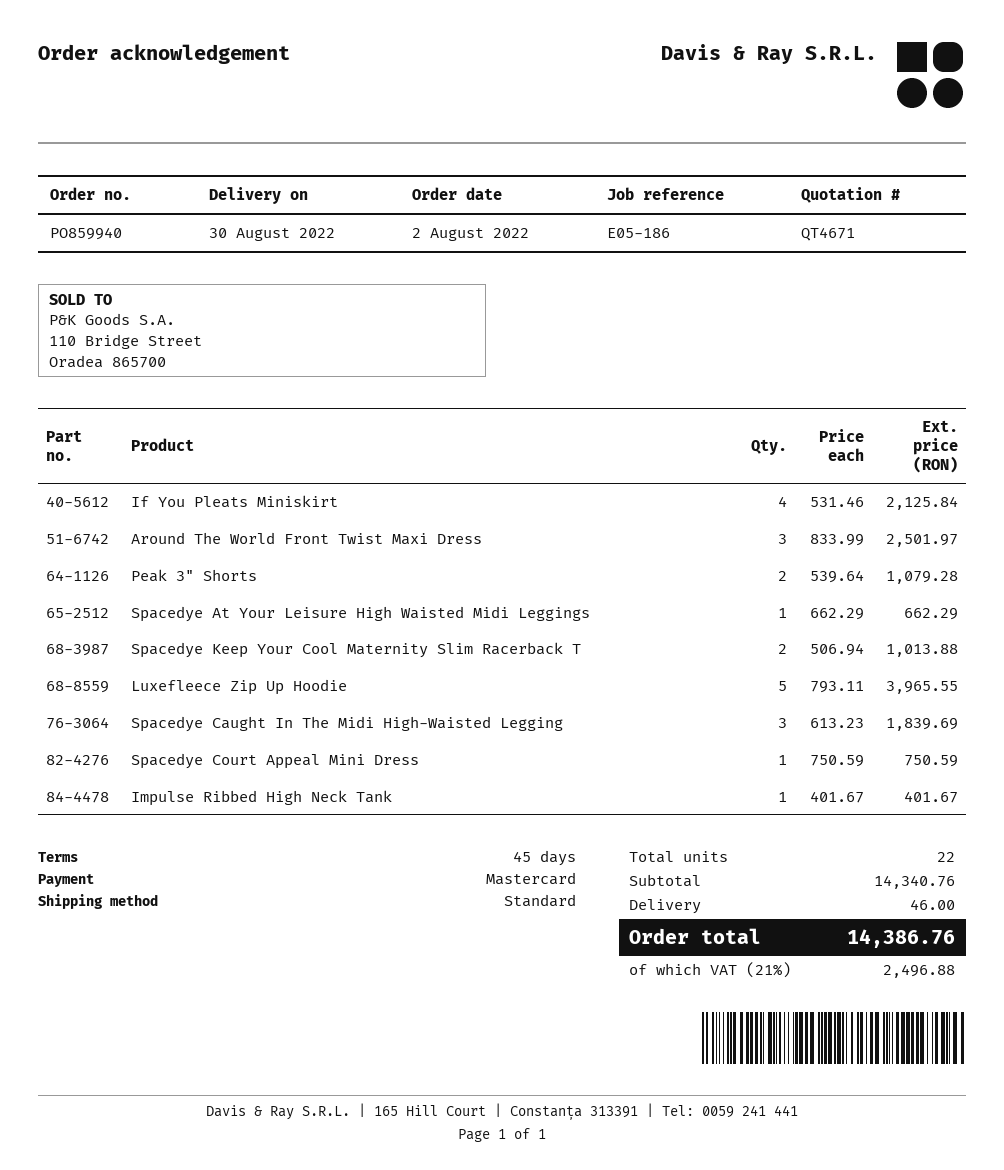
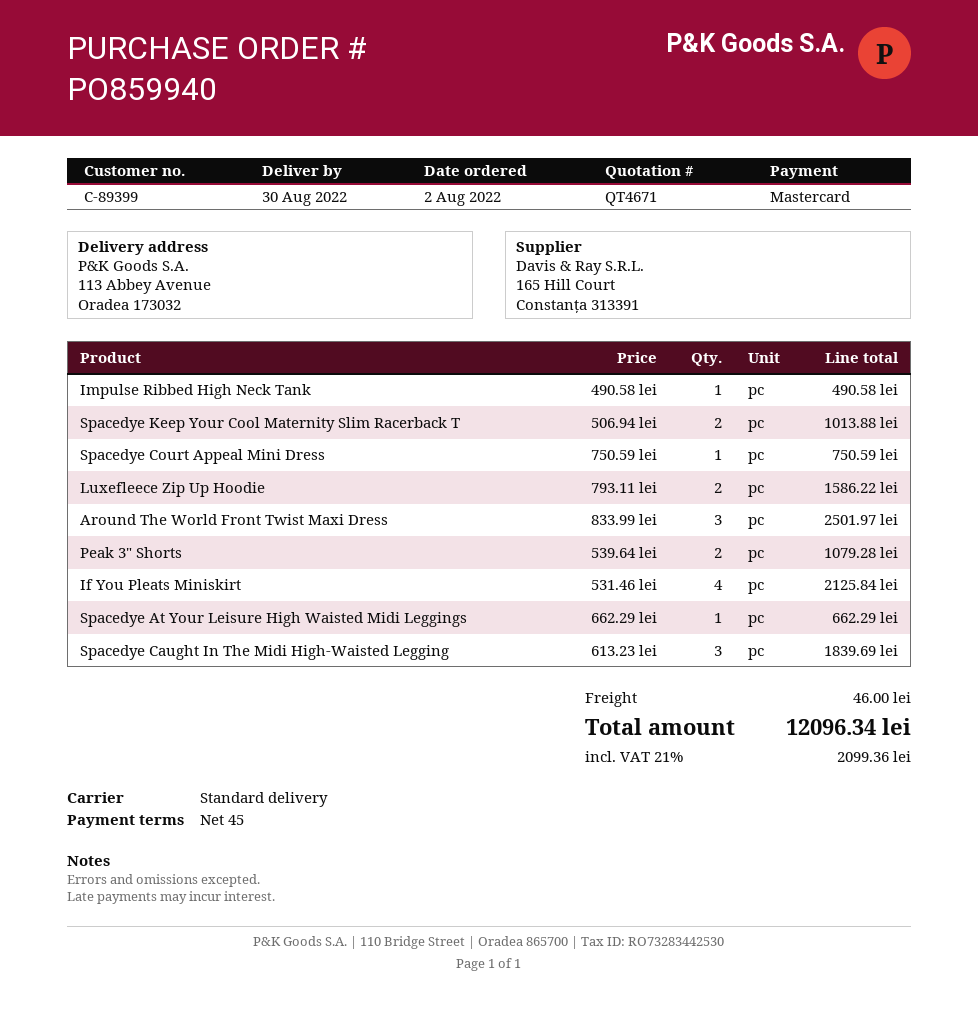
Luxefleece Zip Up Hoodie: 5 x 793.11 = 3965.55 -> 2 x 793.11 = 1586.22
Impulse Ribbed High Neck Tank: 1 x 401.67 = 401.67 -> 1 x 490.58 = 490.58
tax: 21% = 2496.88 -> 21% = 2099.36
total: 14386.76 -> 12096.34

